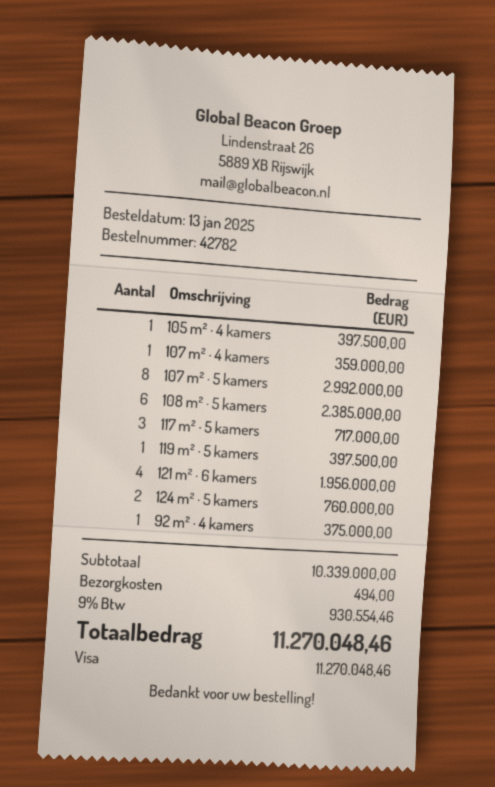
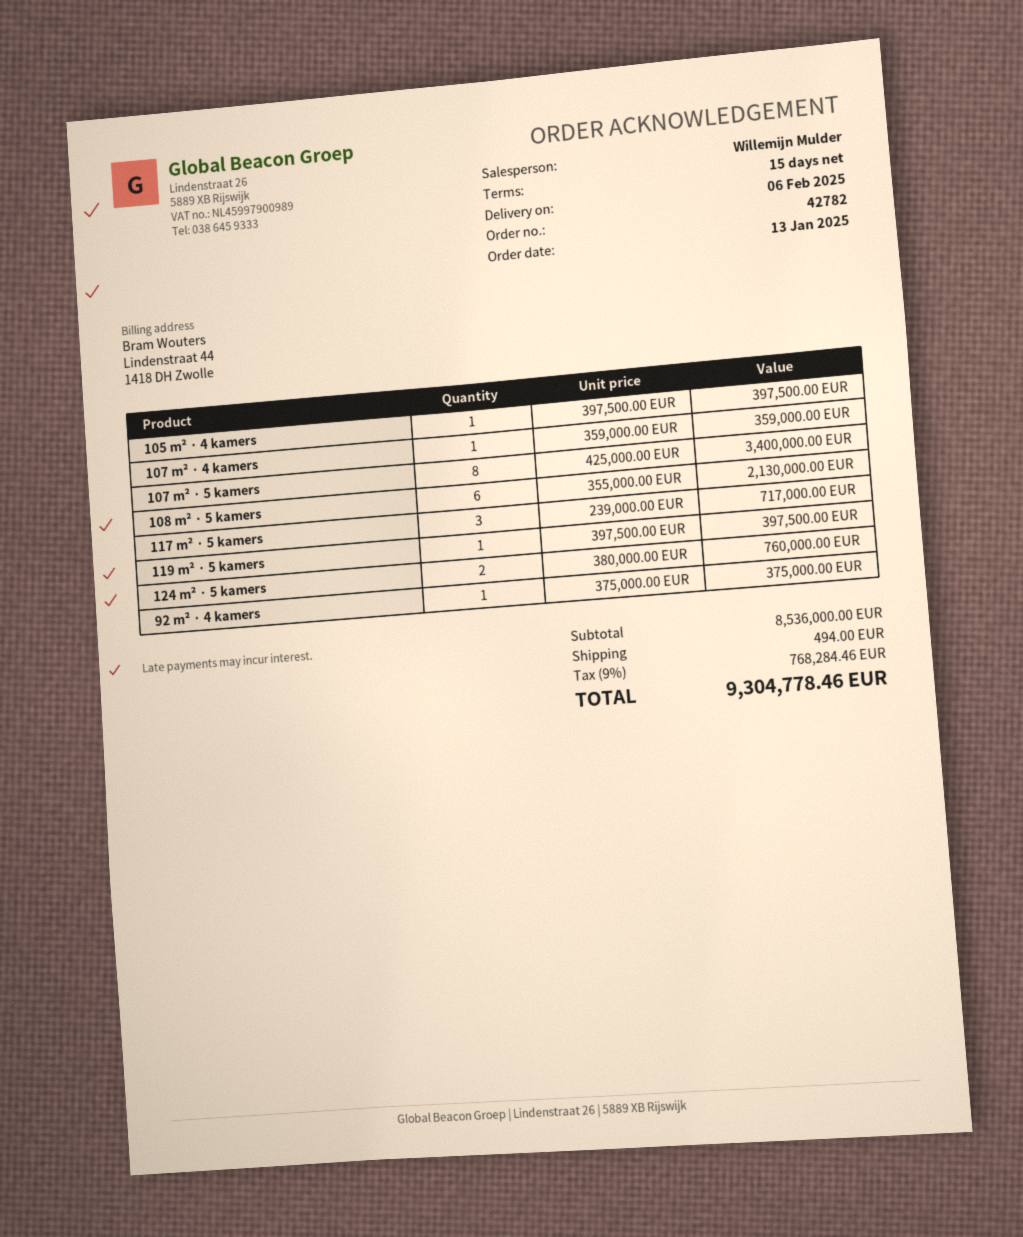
107 m² · 5 kamers: 8 for 2992000.00 -> 8 for 3400000.00
108 m² · 5 kamers: 6 for 2385000.00 -> 6 for 2130000.00
121 m² · 6 kamers: 4 for 1956000.00 -> none
subtotal: 10339000.00 -> 8536000.00
tax: 9% = 930554.46 -> 9% = 768284.46
total: 11270048.46 -> 9304778.46

